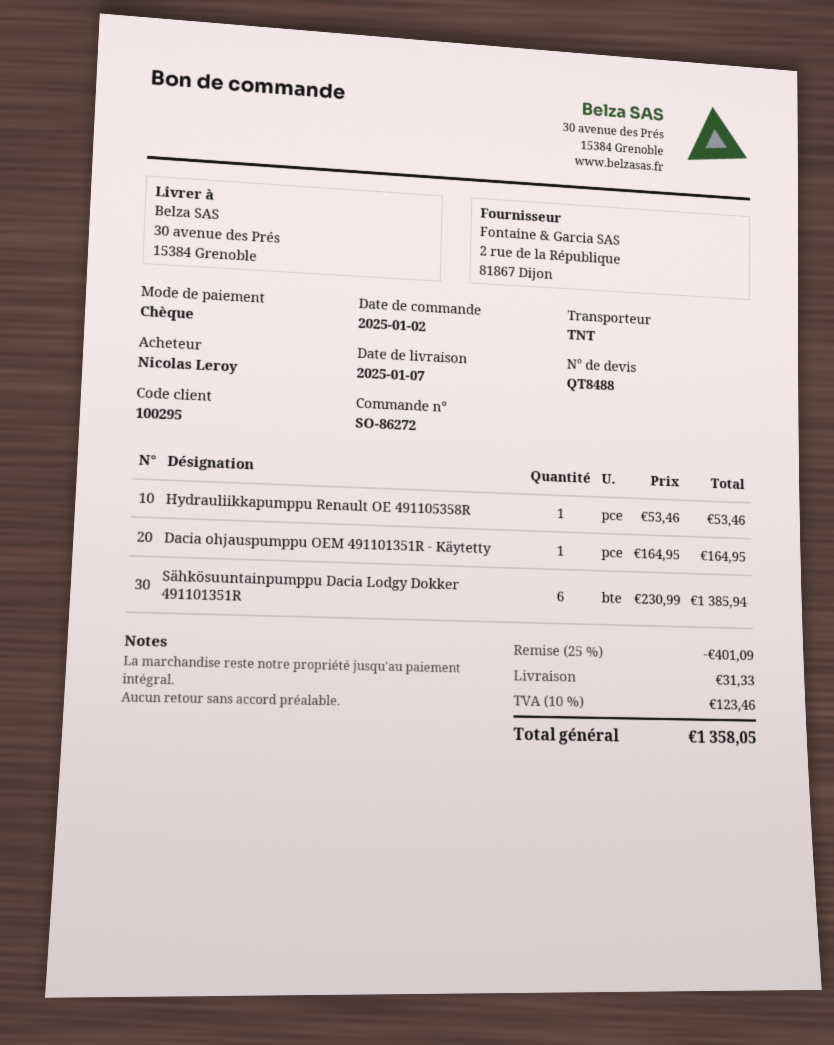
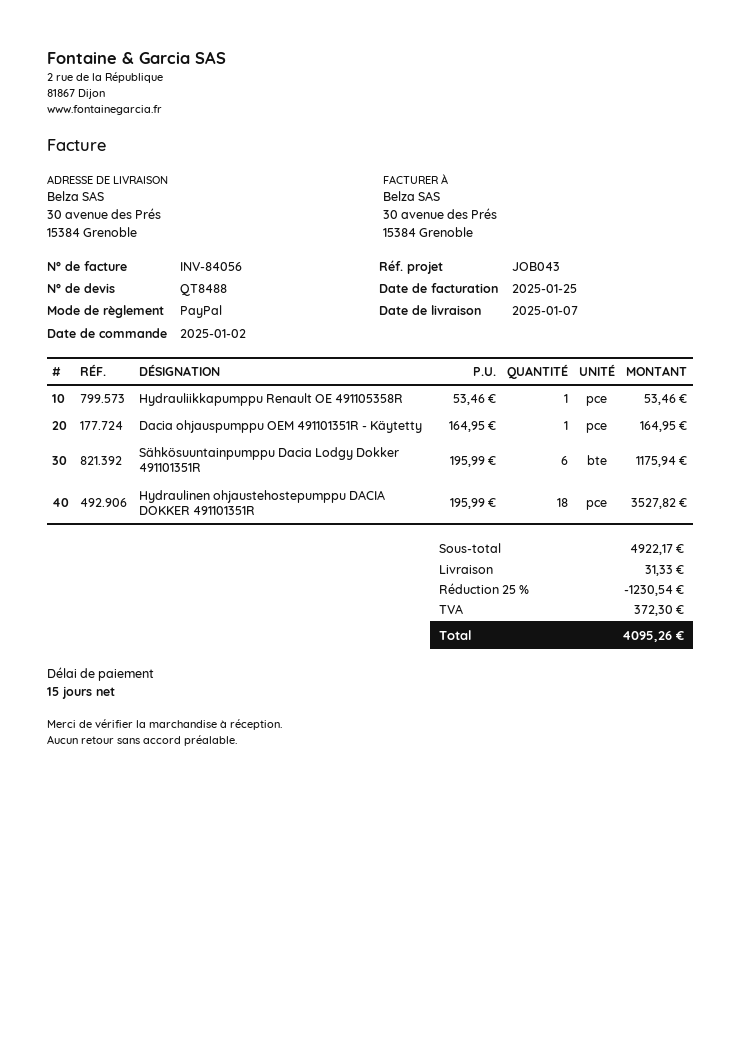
payment method: cheque -> PayPal
Sähkösuuntainpumppu Dacia Lodgy Dokker 491101351R: 6 x 230.99 = 1385.94 -> 6 x 195.99 = 1175.94
Hydraulinen ohjaustehostepumppu DACIA DOKKER 491101351R: none -> 18 x 195.99 = 3527.82
discount: 25% = 401.09 -> 25% = 1230.54
tax: 123.46 -> 372.30
total: 1358.05 -> 4095.26

